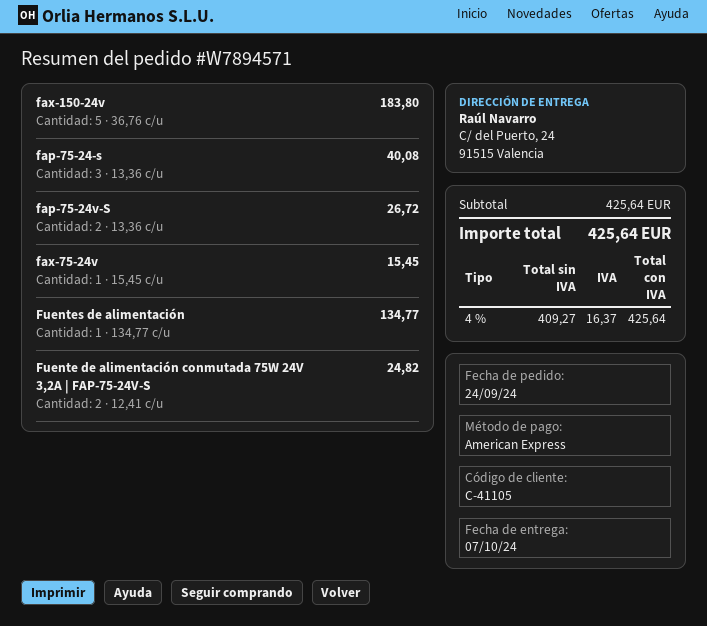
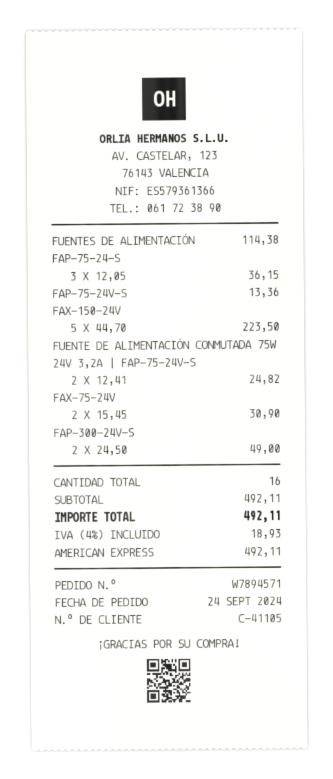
fax-150-24v: 5 x 36.76 = 183.80 -> 5 x 44.70 = 223.50
fap-75-24-s: 3 x 13.36 = 40.08 -> 3 x 12.05 = 36.15
fap-75-24v-S: 2 x 13.36 = 26.72 -> 1 x 13.36 = 13.36
fax-75-24v: 1 x 15.45 = 15.45 -> 2 x 15.45 = 30.90
Fuentes de alimentación: 1 x 134.77 = 134.77 -> 1 x 114.38 = 114.38
FAP-300-24V-S: none -> 2 x 24.50 = 49.00
subtotal: 425.64 -> 492.11
tax: 4% = 16.37 -> 4% = 18.93
total: 425.64 -> 492.11

